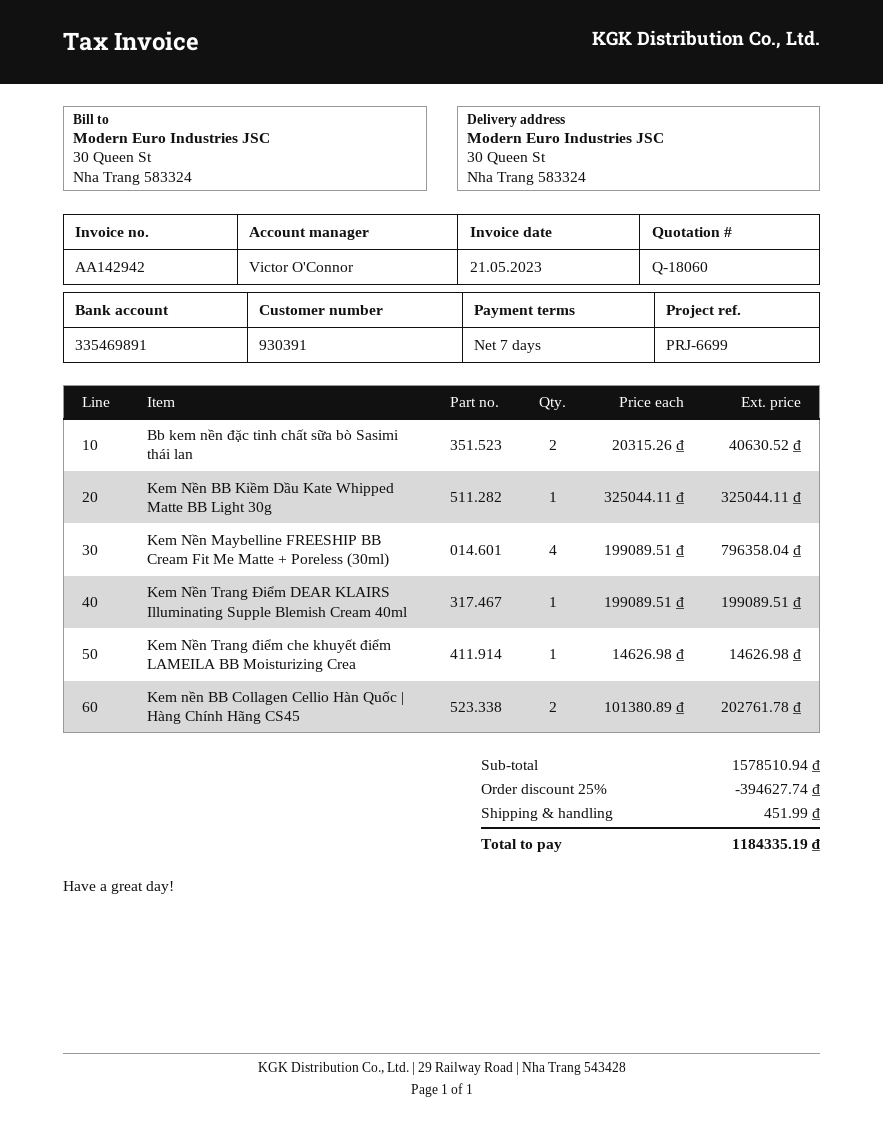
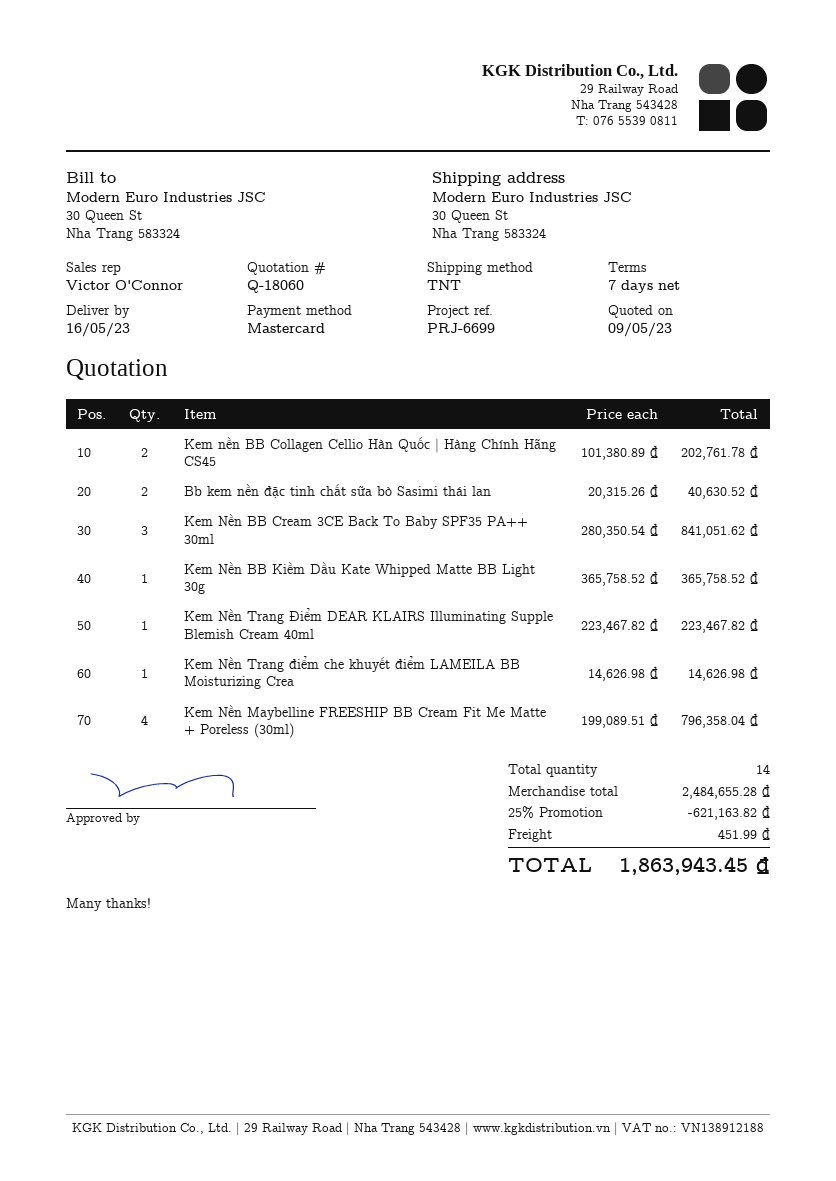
Kem Nền BB Kiềm Dầu Kate Whipped Matte BB Light 30g: 1 x 325044.11 = 325044.11 -> 1 x 365758.52 = 365758.52
Kem Nền Trang Điểm DEAR KLAIRS Illuminating Supple Blemish Cream 40ml: 1 x 199089.51 = 199089.51 -> 1 x 223467.82 = 223467.82
Kem Nền BB Cream 3CE Back To Baby SPF35 PA++ 30ml: none -> 3 x 280350.54 = 841051.62
subtotal: 1578510.94 -> 2484655.28
discount: 25% = 394627.74 -> 25% = 621163.82
total: 1184335.19 -> 1863943.45

